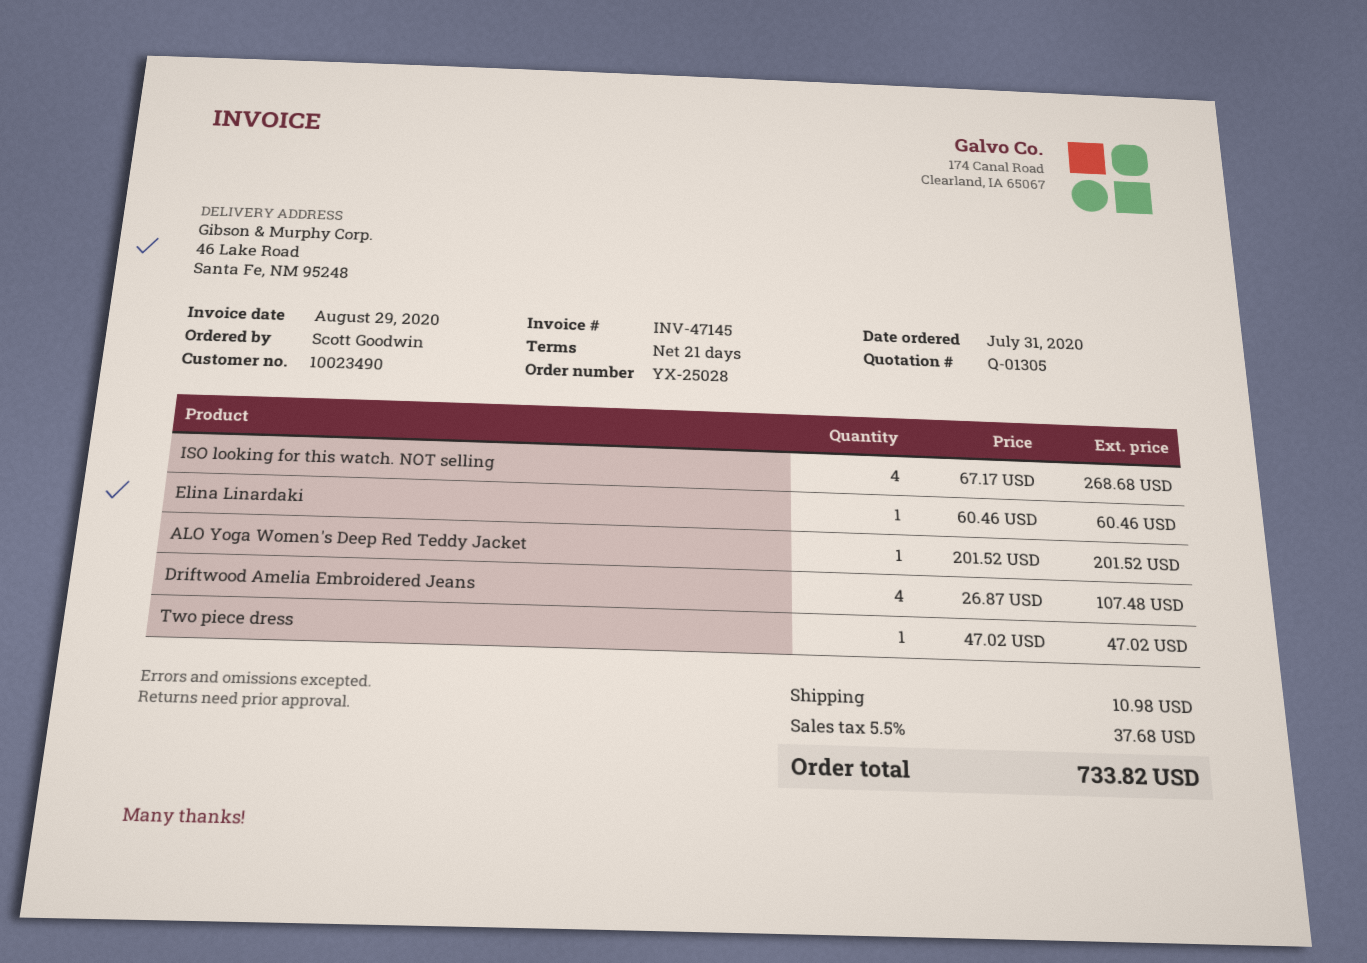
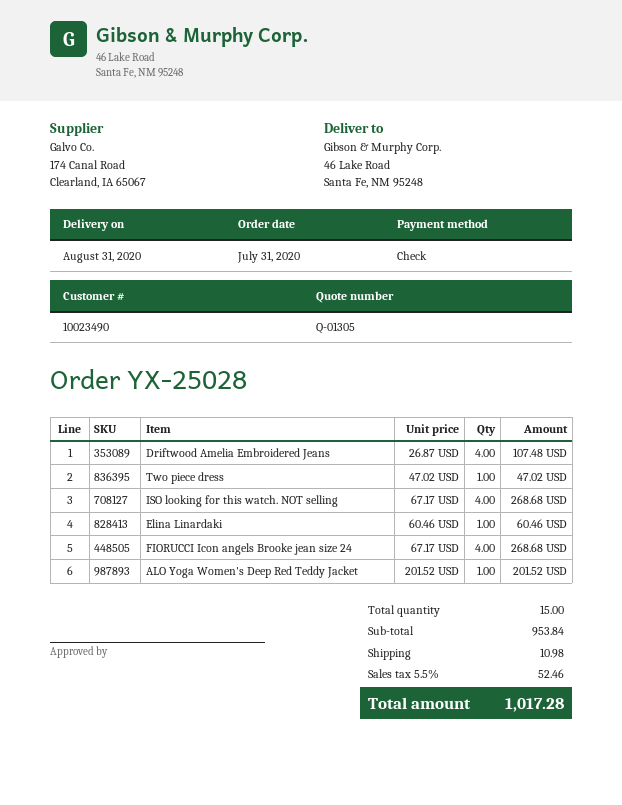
FIORUCCI Icon angels Brooke jean size 24: none -> 4 x 67.17 = 268.68
tax: 5.5% = 37.68 -> 5.5% = 52.46
total: 733.82 -> 1017.28

